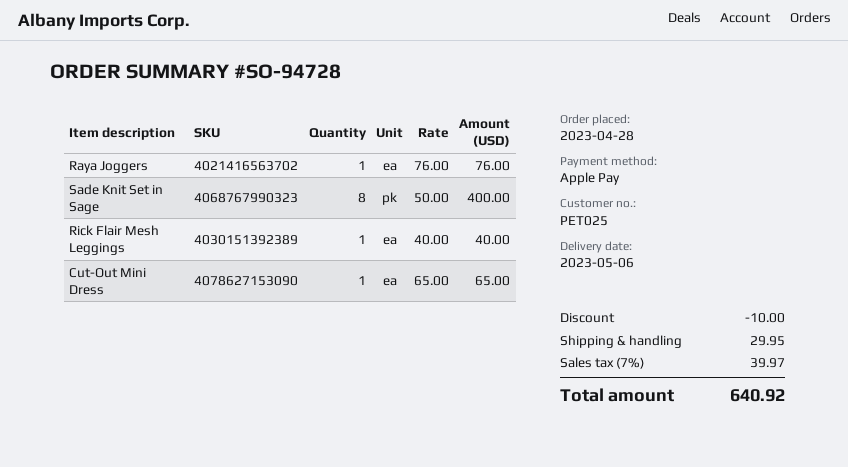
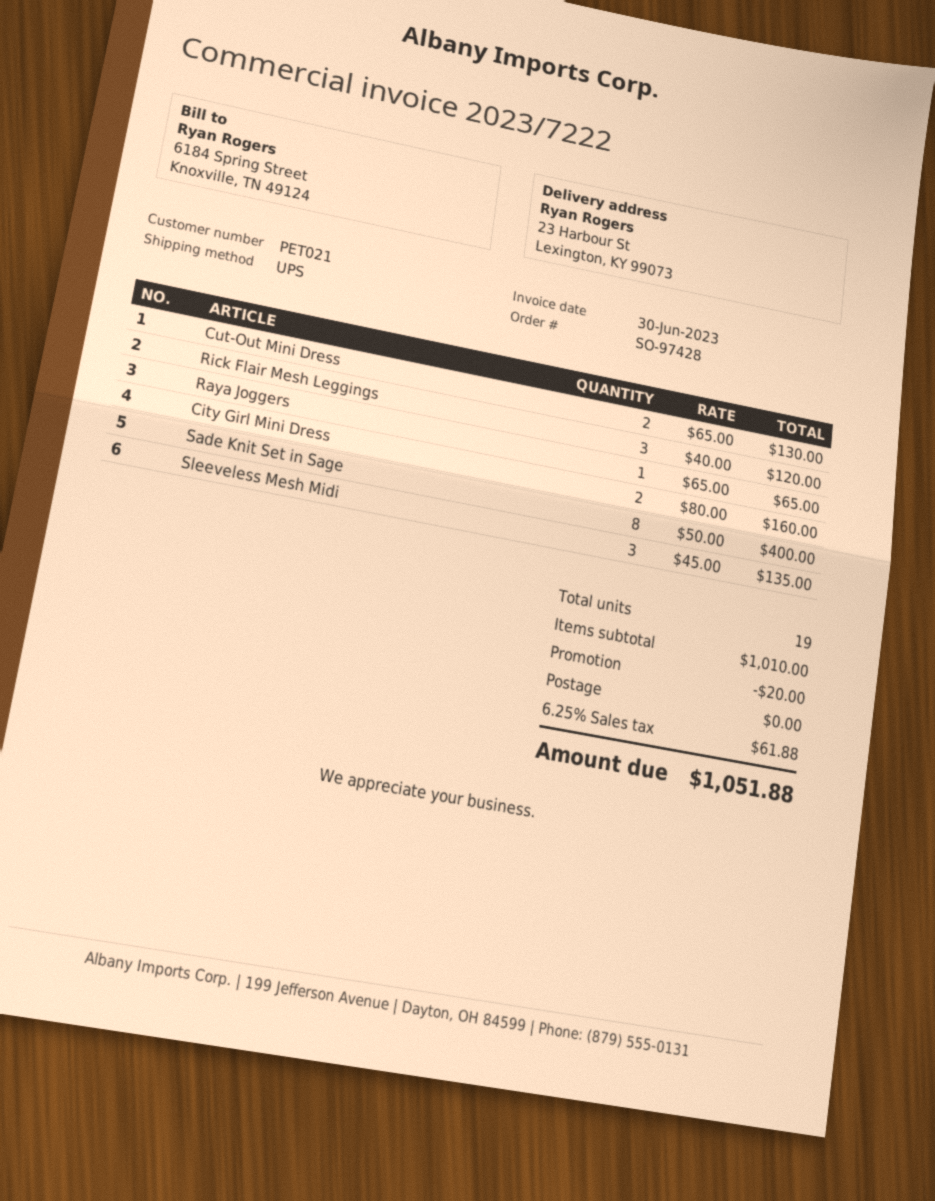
order number: SO-94728 -> SO-97428
customer number: PET025 -> PET021
Raya Joggers: 1 x 76.00 = 76.00 -> 1 x 65.00 = 65.00
Rick Flair Mesh Leggings: 1 x 40.00 = 40.00 -> 3 x 40.00 = 120.00
Cut-Out Mini Dress: 1 x 65.00 = 65.00 -> 2 x 65.00 = 130.00
City Girl Mini Dress: none -> 2 x 80.00 = 160.00
Sleeveless Mesh Midi: none -> 3 x 45.00 = 135.00
discount: 10.00 -> 20.00
shipping: 29.95 -> 0.00
tax: 7% = 39.97 -> 6.25% = 61.88
total: 640.92 -> 1051.88

